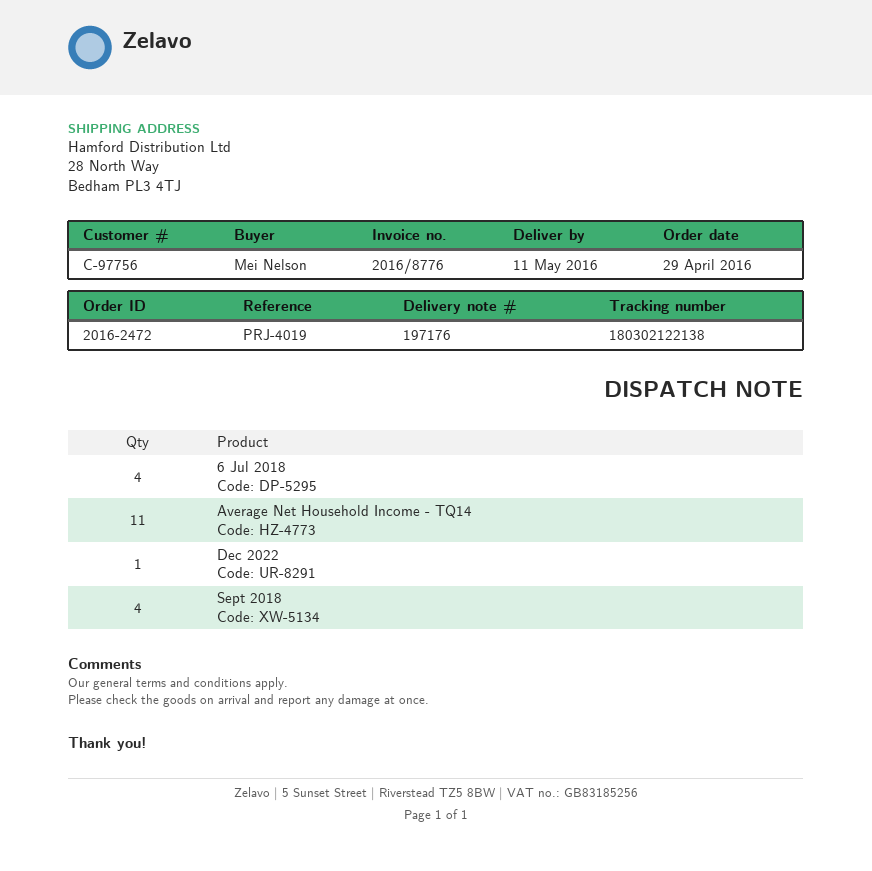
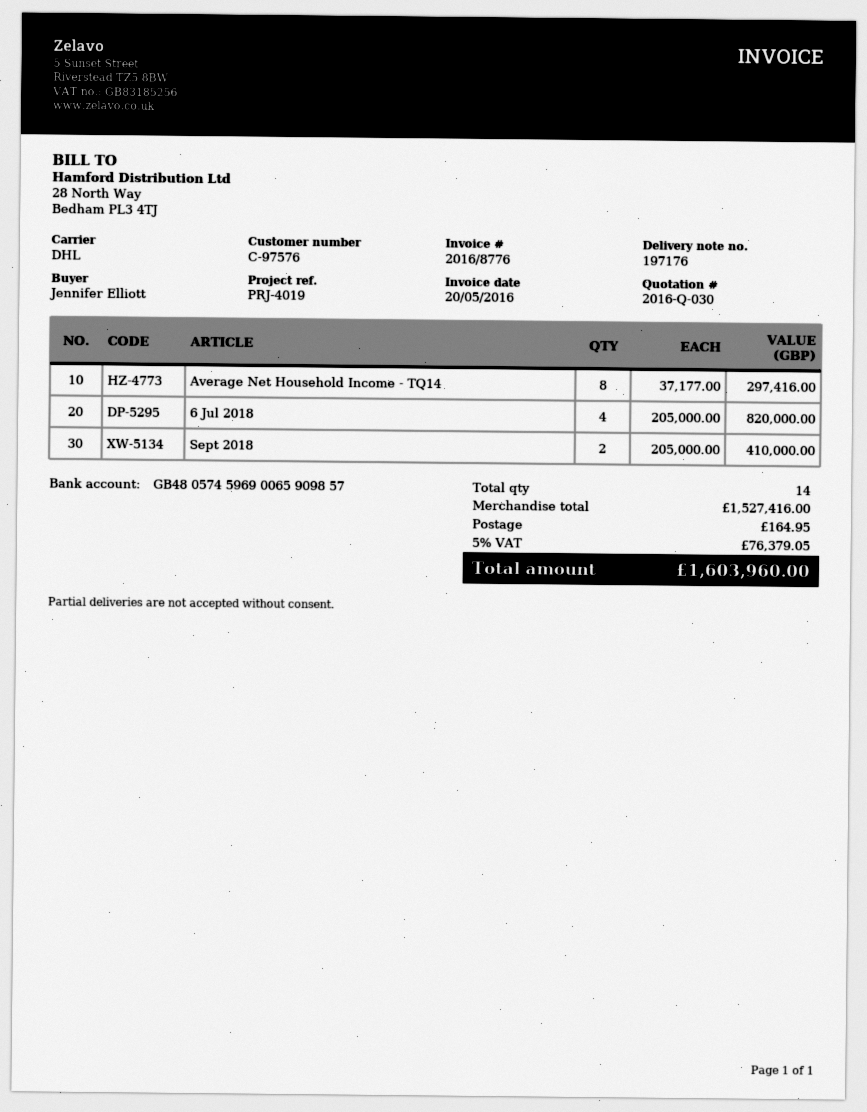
customer number: C-97756 -> C-97576
ordered by: Mei Nelson -> Jennifer Elliott
Average Net Household Income - TQ14: 11 -> 8
Dec 2022: 1 -> none
Sept 2018: 4 -> 2

